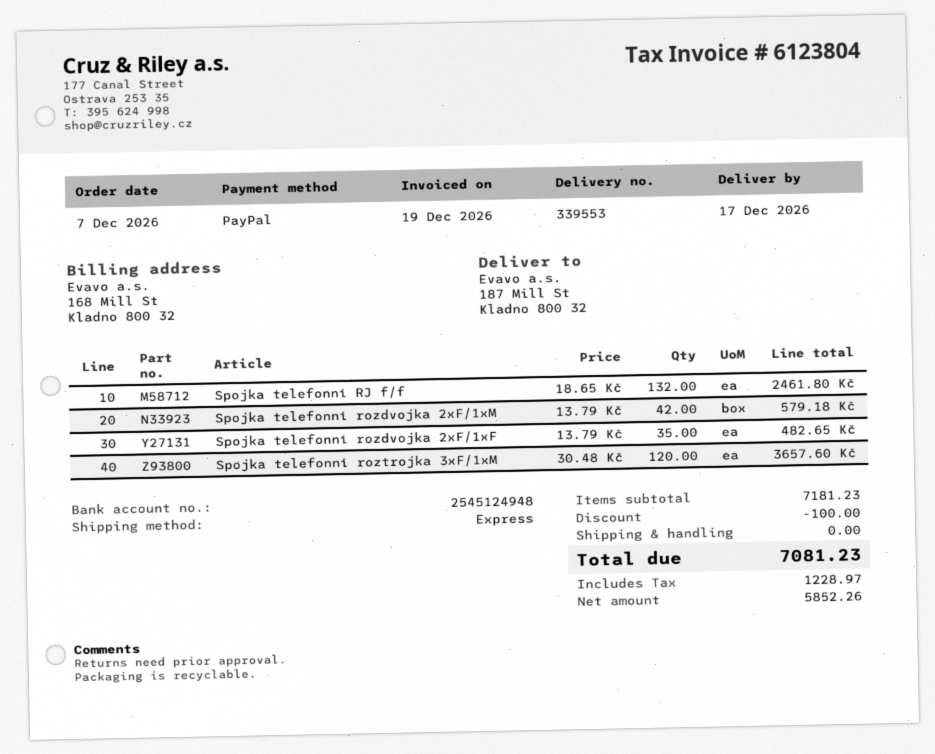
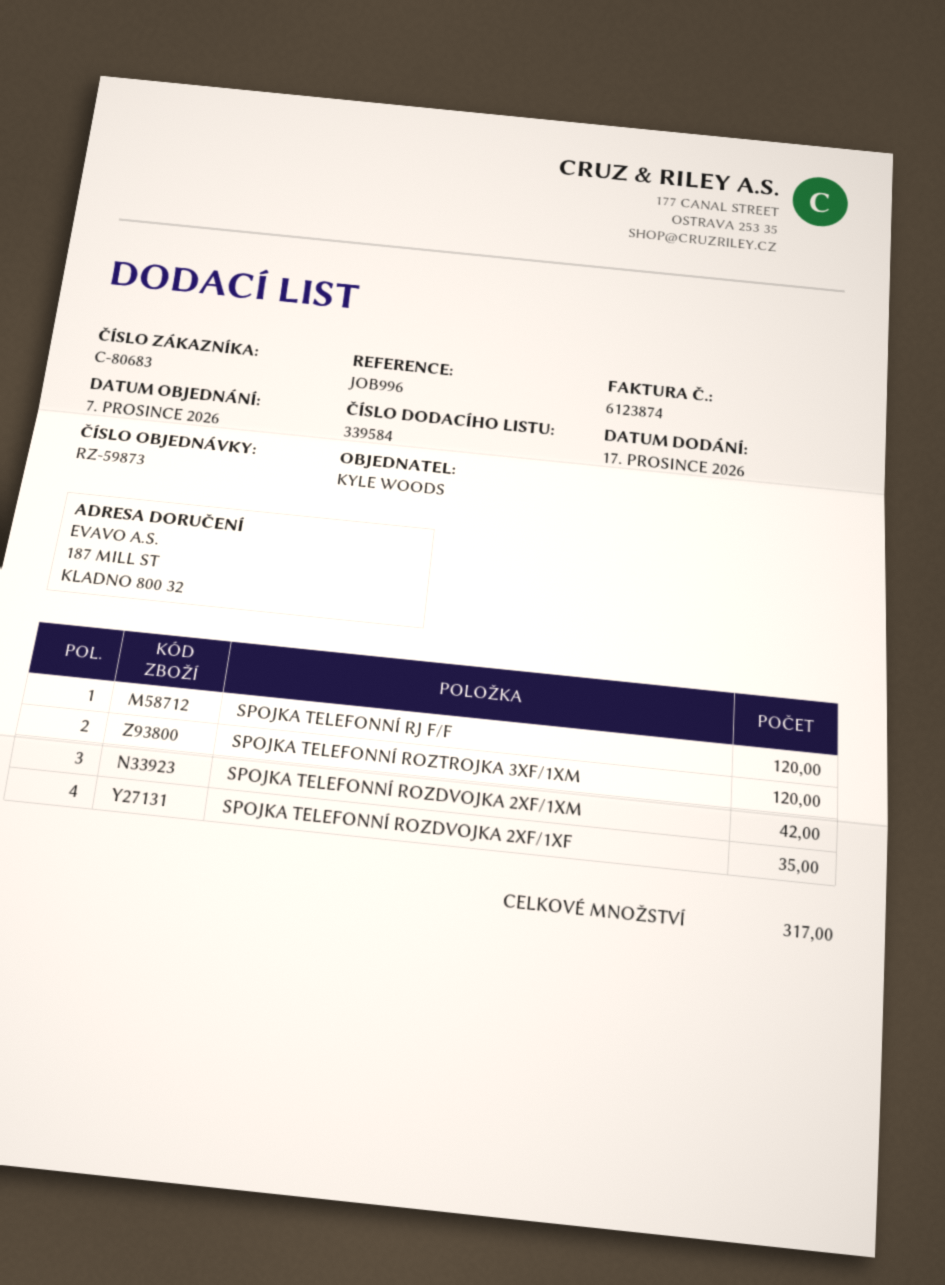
delivery note number: 339553 -> 339584
invoice number: 6123804 -> 6123874
Spojka telefonní RJ f/f: 132 -> 120

